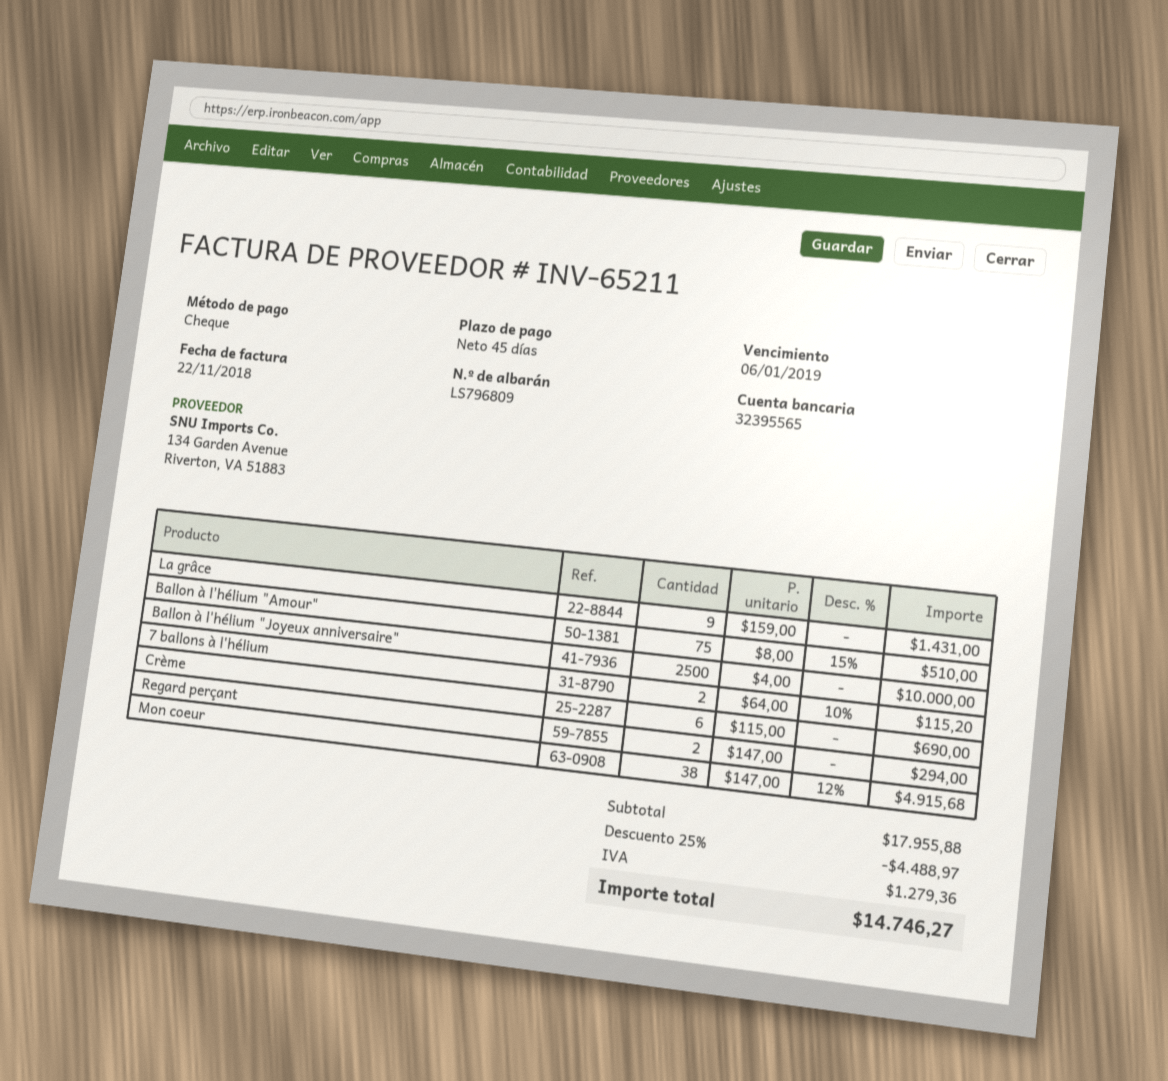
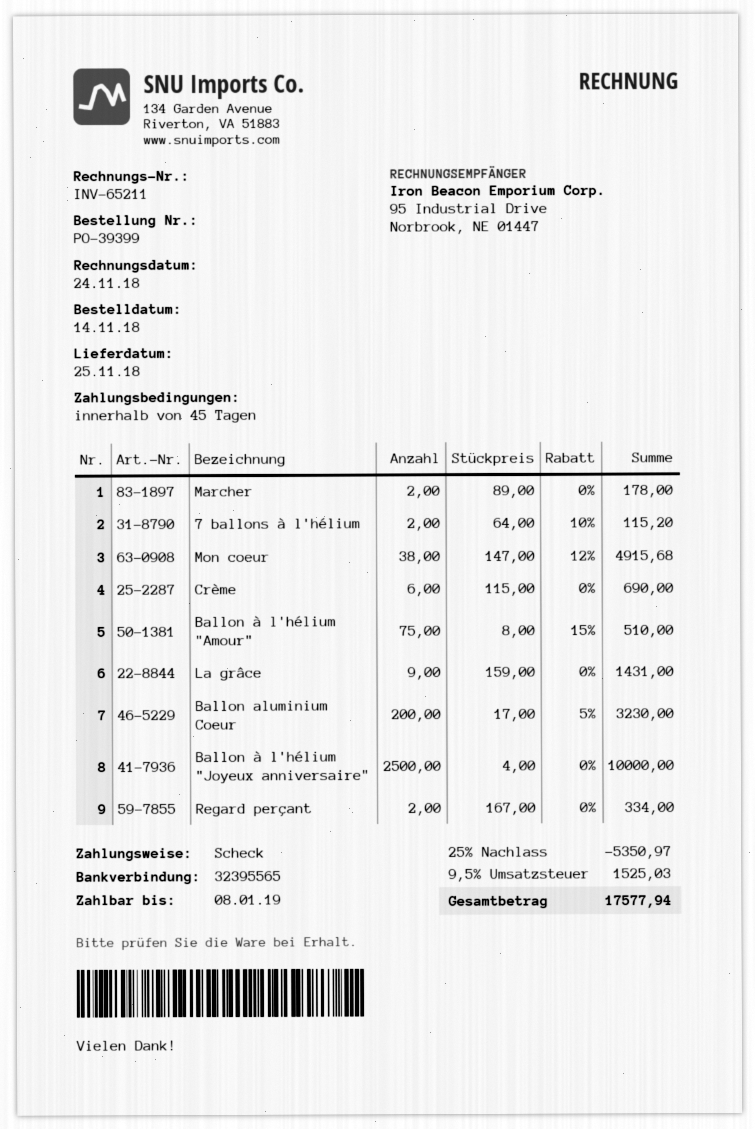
invoice date: 2018-11-22 -> 2018-11-24
due date: 2019-01-06 -> 2019-01-08
Regard perçant: 2 x 147.00 = 294.00 -> 2 x 167.00 = 334.00
Marcher: none -> 2 x 89.00 = 178.00
Ballon aluminium Coeur: none -> 200 x 17.00 - 5% = 3230.00
discount: 25% = 4488.97 -> 25% = 5350.97
tax: 1279.36 -> 1525.03
total: 14746.27 -> 17577.94

